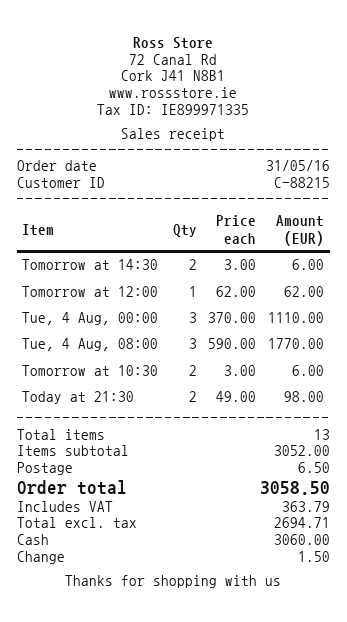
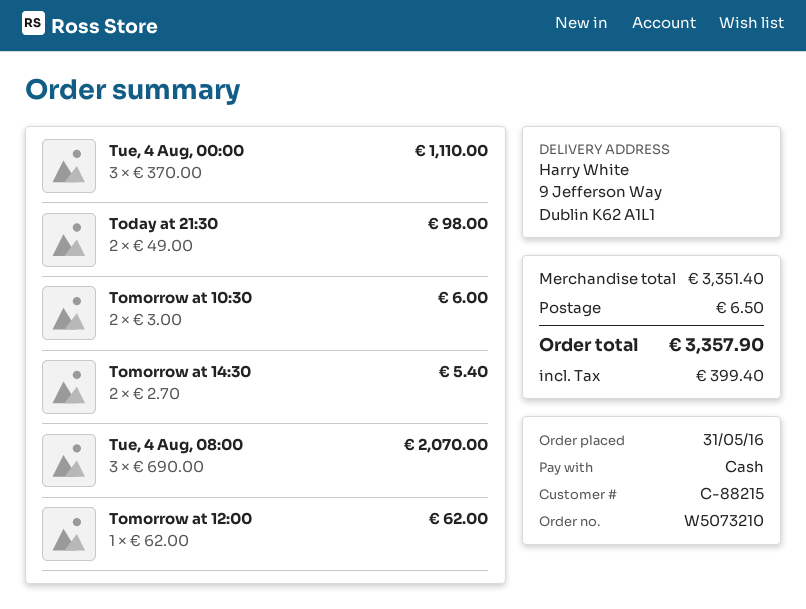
Tomorrow at 14:30: 2 x 3.00 = 6.00 -> 2 x 2.70 = 5.40
Tue, 4 Aug, 08:00: 3 x 590.00 = 1770.00 -> 3 x 690.00 = 2070.00
subtotal: 3052.00 -> 3351.40
tax: 363.79 -> 399.40
total: 3058.50 -> 3357.90

